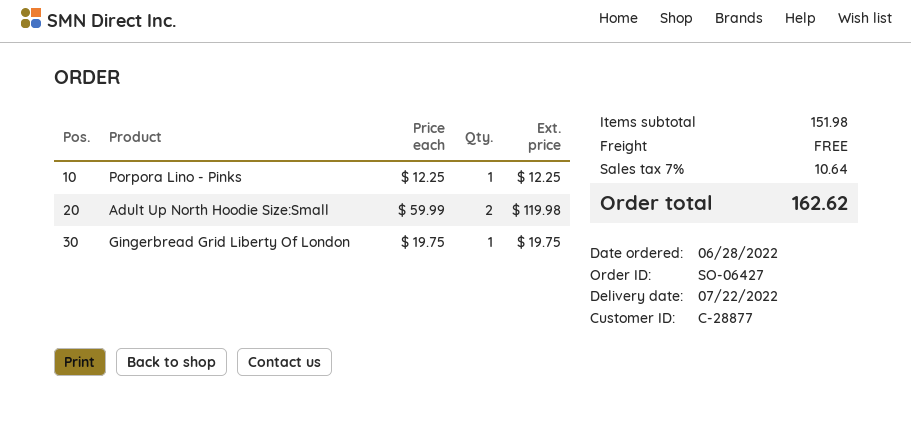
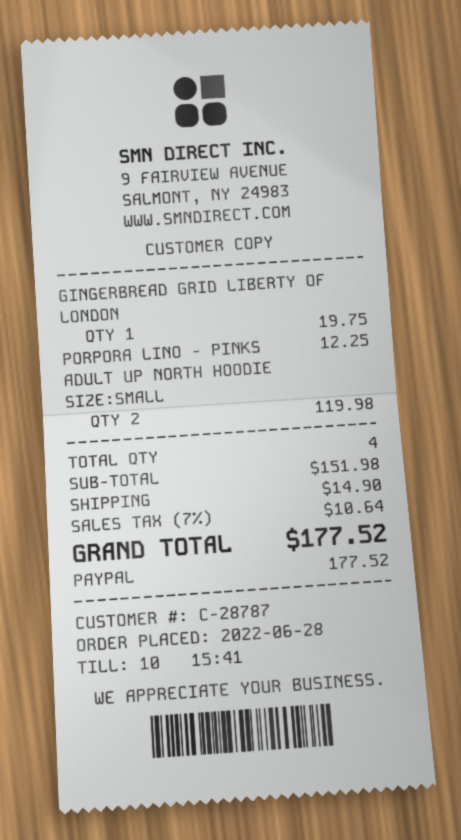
customer number: C-28877 -> C-28787
shipping: 0.00 -> 14.90
total: 162.62 -> 177.52

